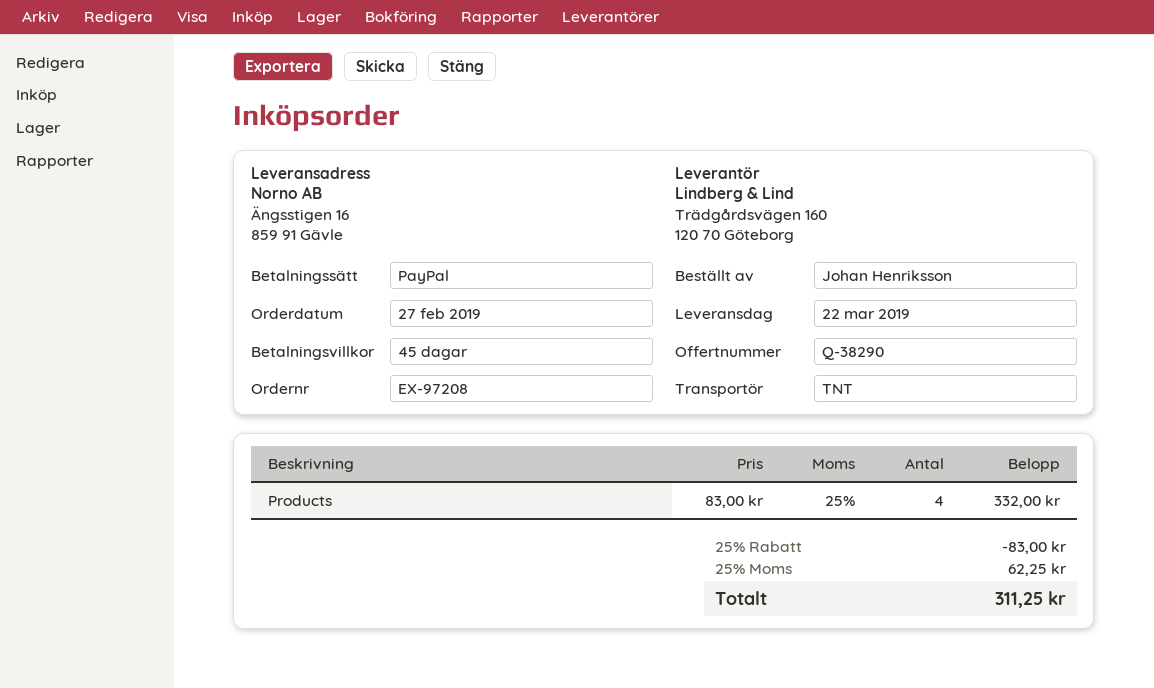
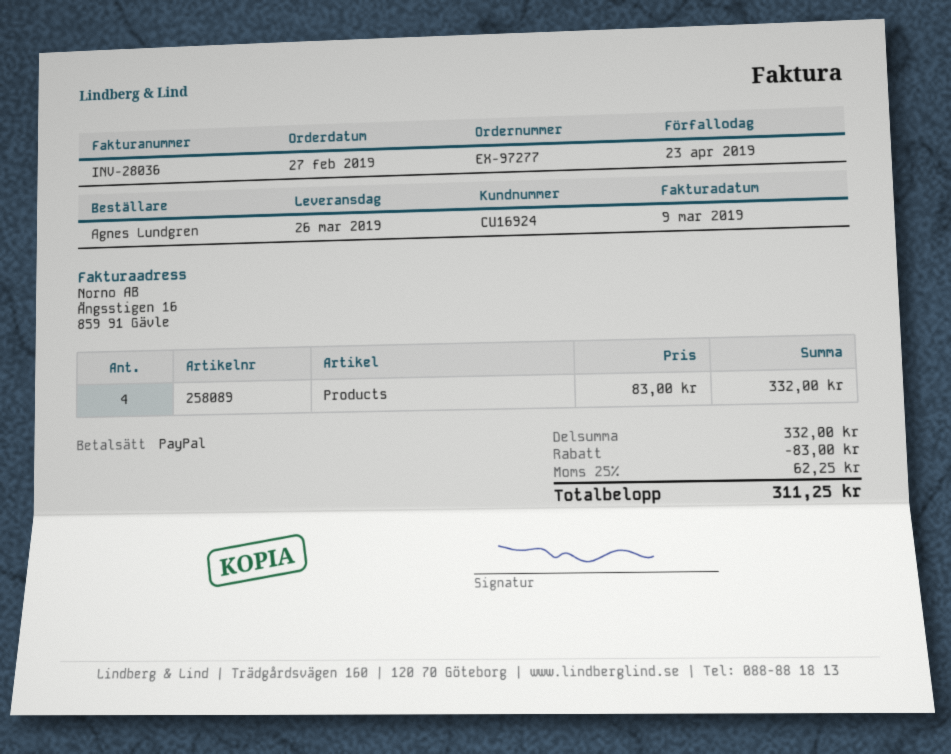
order number: EX-97208 -> EX-97277
delivery date: 2019-03-22 -> 2019-03-26
ordered by: Johan Henriksson -> Agnes Lundgren

